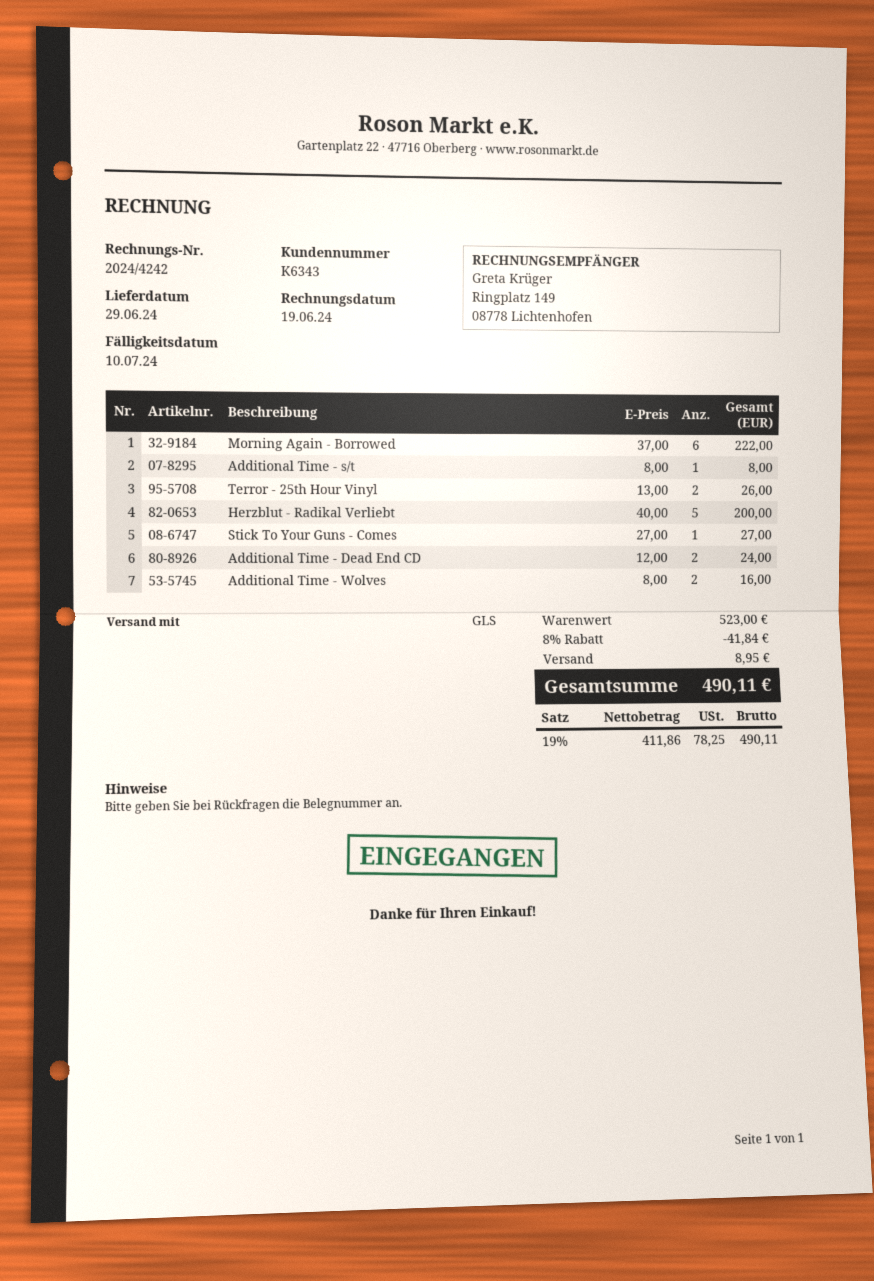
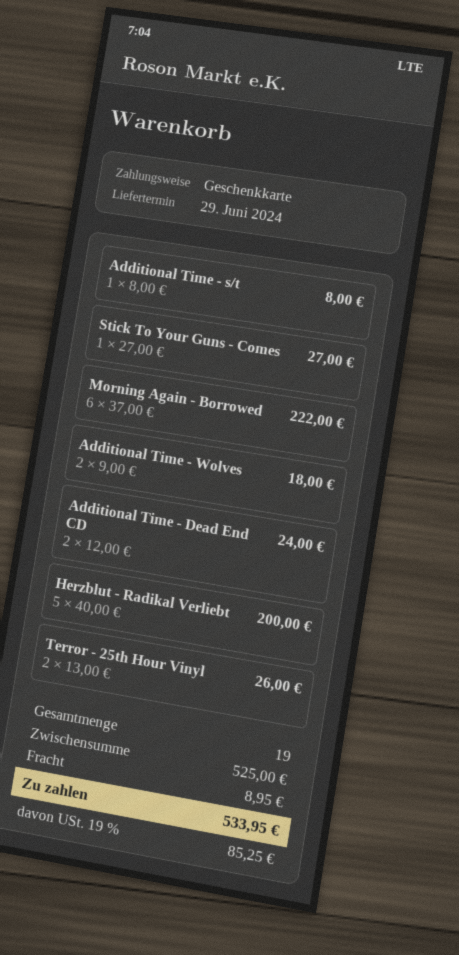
Additional Time - Wolves: 2 x 8.00 = 16.00 -> 2 x 9.00 = 18.00
subtotal: 523.00 -> 525.00
discount: 8% = 41.84 -> none
tax: 19% = 78.25 -> 19% = 85.25
total: 490.11 -> 533.95

